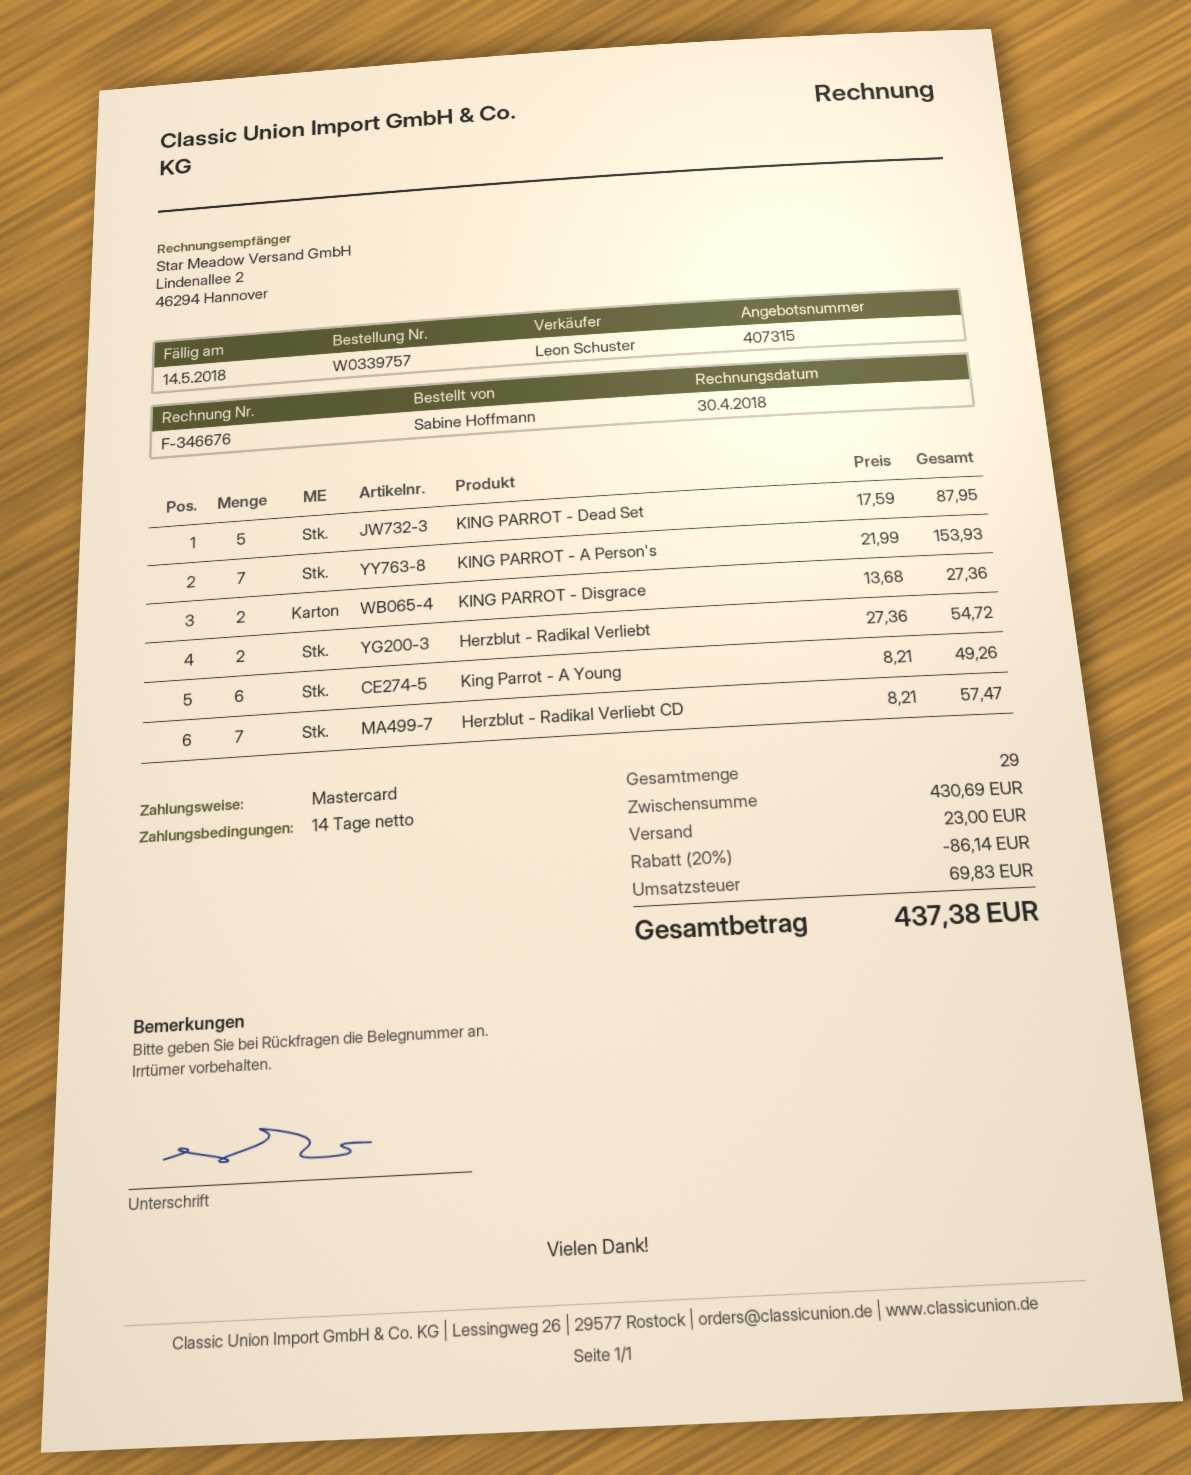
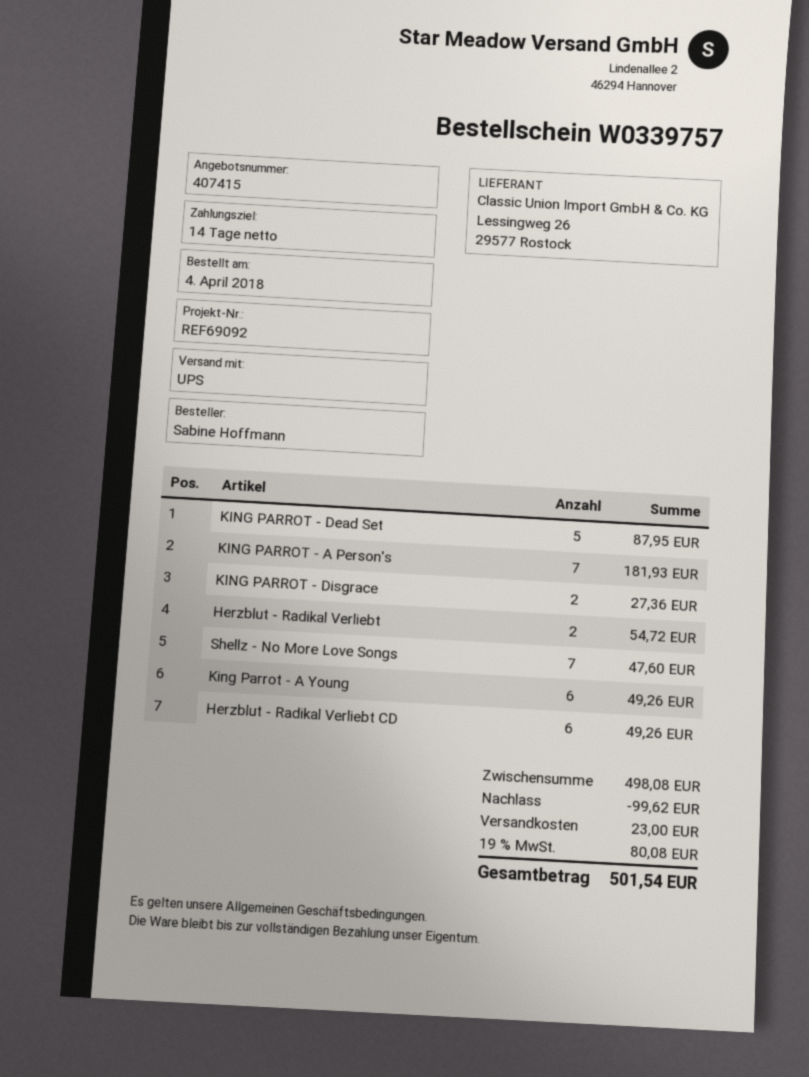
quote number: 407315 -> 407415
KING PARROT - A Person's: 7 for 153.93 -> 7 for 181.93
Herzblut - Radikal Verliebt CD: 7 for 57.47 -> 6 for 49.26
Shellz - No More Love Songs: none -> 7 for 47.60
subtotal: 430.69 -> 498.08
discount: 86.14 -> 99.62
tax: 69.83 -> 80.08
total: 437.38 -> 501.54

